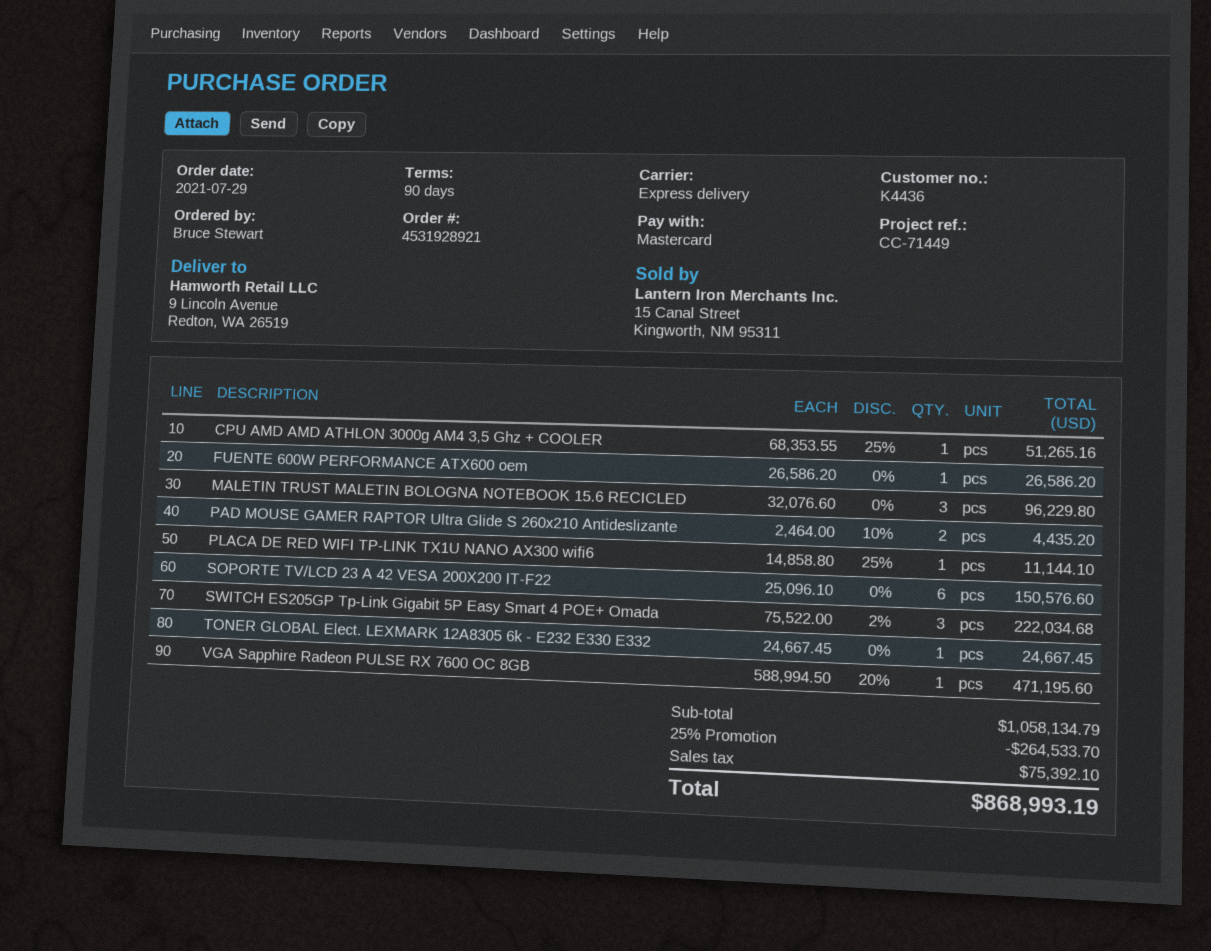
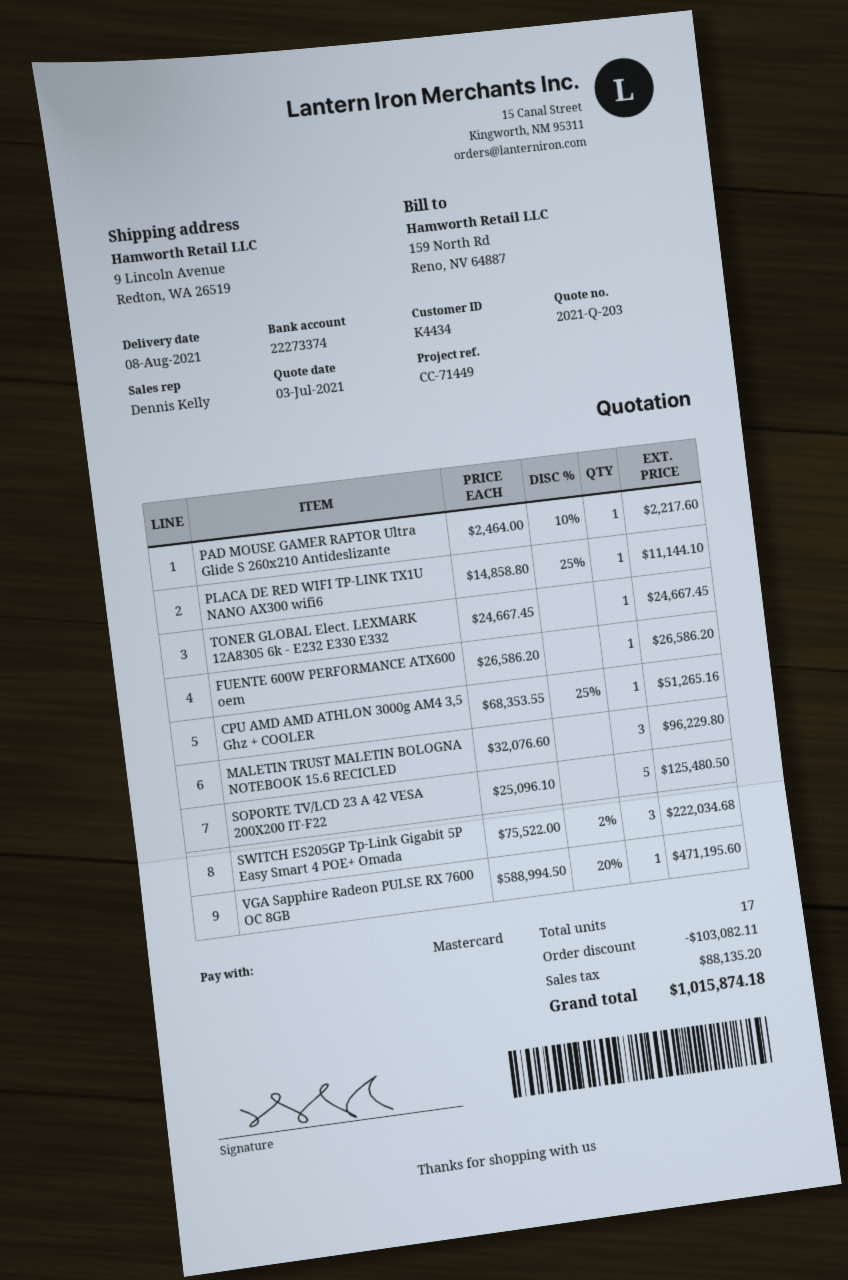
customer number: K4436 -> K4434
PAD MOUSE GAMER RAPTOR Ultra Glide S 260x210 Antideslizante: 2 x 2464.00 - 10% = 4435.20 -> 1 x 2464.00 - 10% = 2217.60
SOPORTE TV/LCD 23 A 42 VESA 200X200 IT-F22: 6 x 25096.10 = 150576.60 -> 5 x 25096.10 = 125480.50
discount: 264533.70 -> 103082.11
tax: 75392.10 -> 88135.20
total: 868993.19 -> 1015874.18

